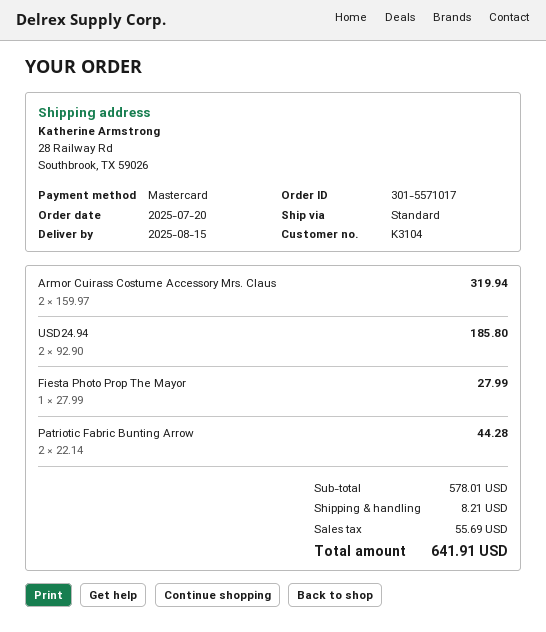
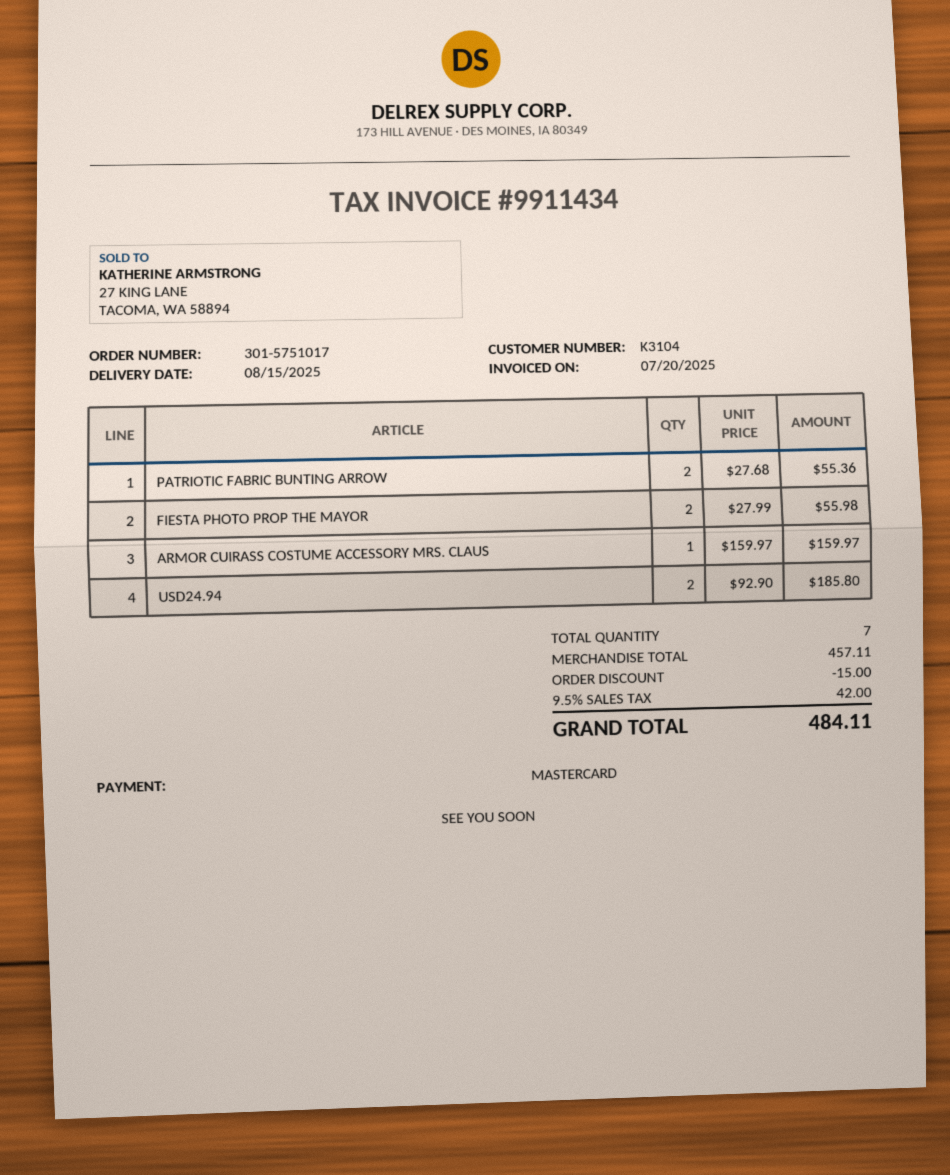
order number: 301-5571017 -> 301-5751017
Armor Cuirass Costume Accessory Mrs. Claus: 2 x 159.97 = 319.94 -> 1 x 159.97 = 159.97
Fiesta Photo Prop The Mayor: 1 x 27.99 = 27.99 -> 2 x 27.99 = 55.98
Patriotic Fabric Bunting Arrow: 2 x 22.14 = 44.28 -> 2 x 27.68 = 55.36
subtotal: 578.01 -> 457.11
discount: none -> 15.00
shipping: 8.21 -> none
tax: 55.69 -> 42.00
total: 641.91 -> 484.11

